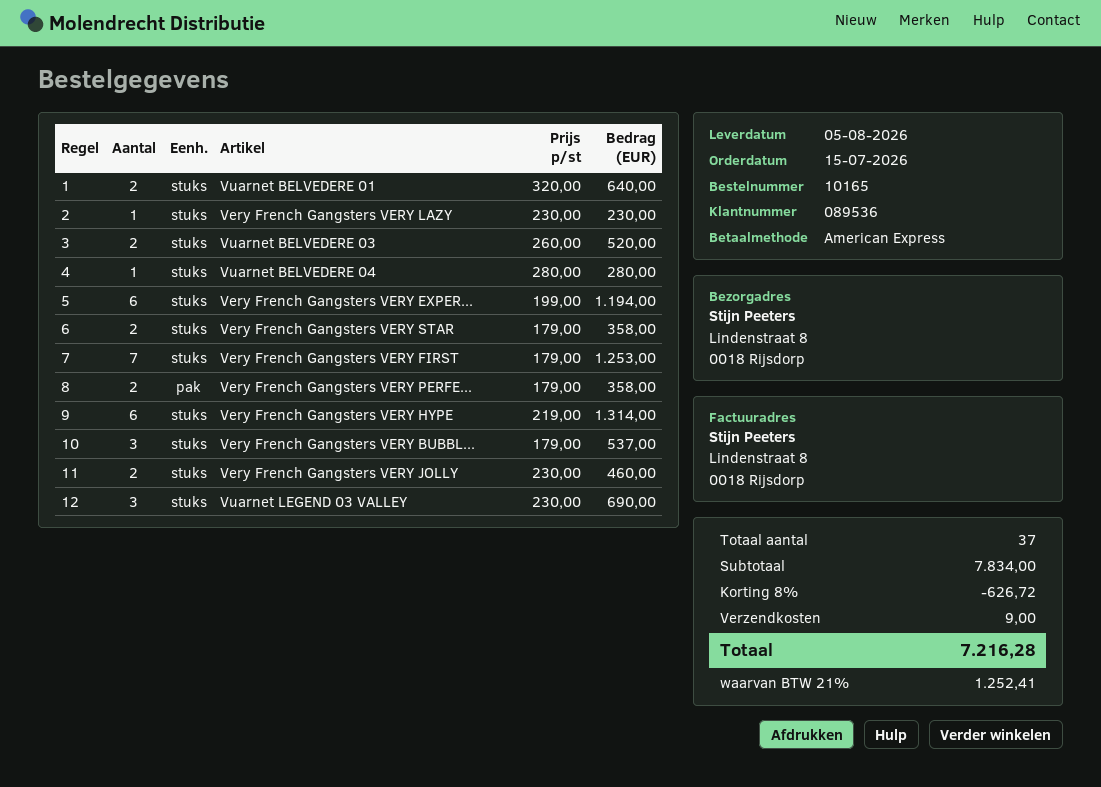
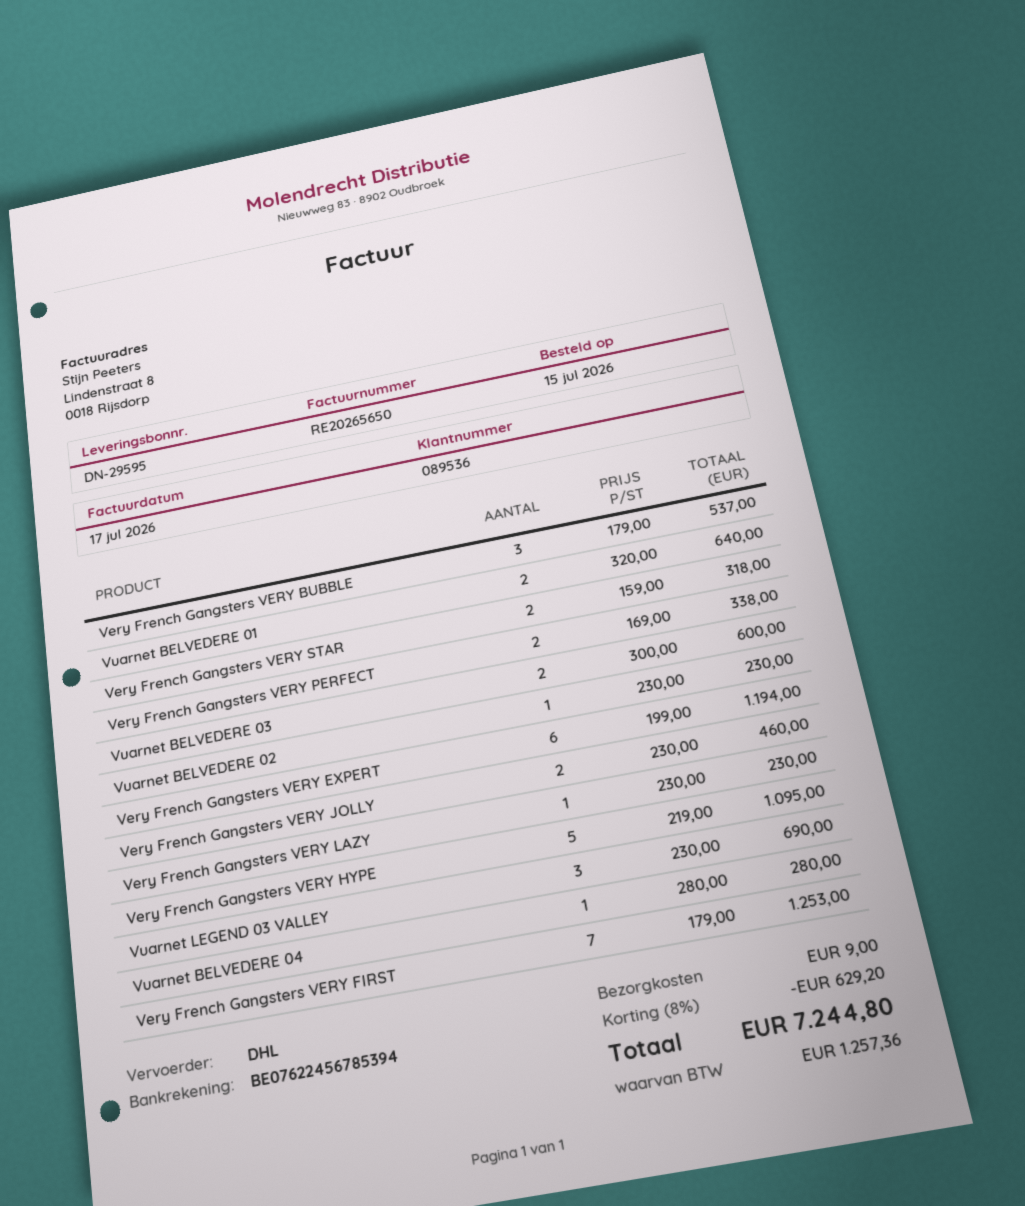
Vuarnet BELVEDERE 03: 2 x 260.00 = 520.00 -> 2 x 300.00 = 600.00
Very French Gangsters VERY STAR: 2 x 179.00 = 358.00 -> 2 x 159.00 = 318.00
Very French Gangsters VERY PERFE...: 2 x 179.00 = 358.00 -> 2 x 169.00 = 338.00
Very French Gangsters VERY HYPE: 6 x 219.00 = 1314.00 -> 5 x 219.00 = 1095.00
Vuarnet BELVEDERE 02: none -> 1 x 230.00 = 230.00
discount: 8% = 626.72 -> 8% = 629.20
tax: 1252.41 -> 1257.36
total: 7216.28 -> 7244.80

